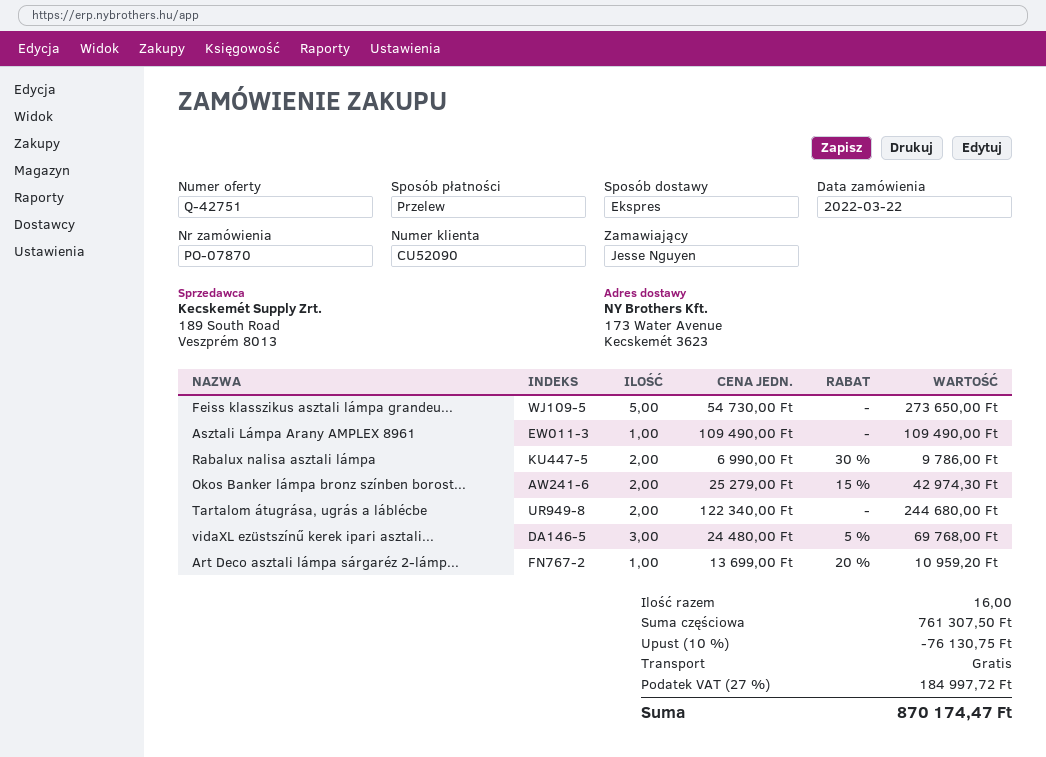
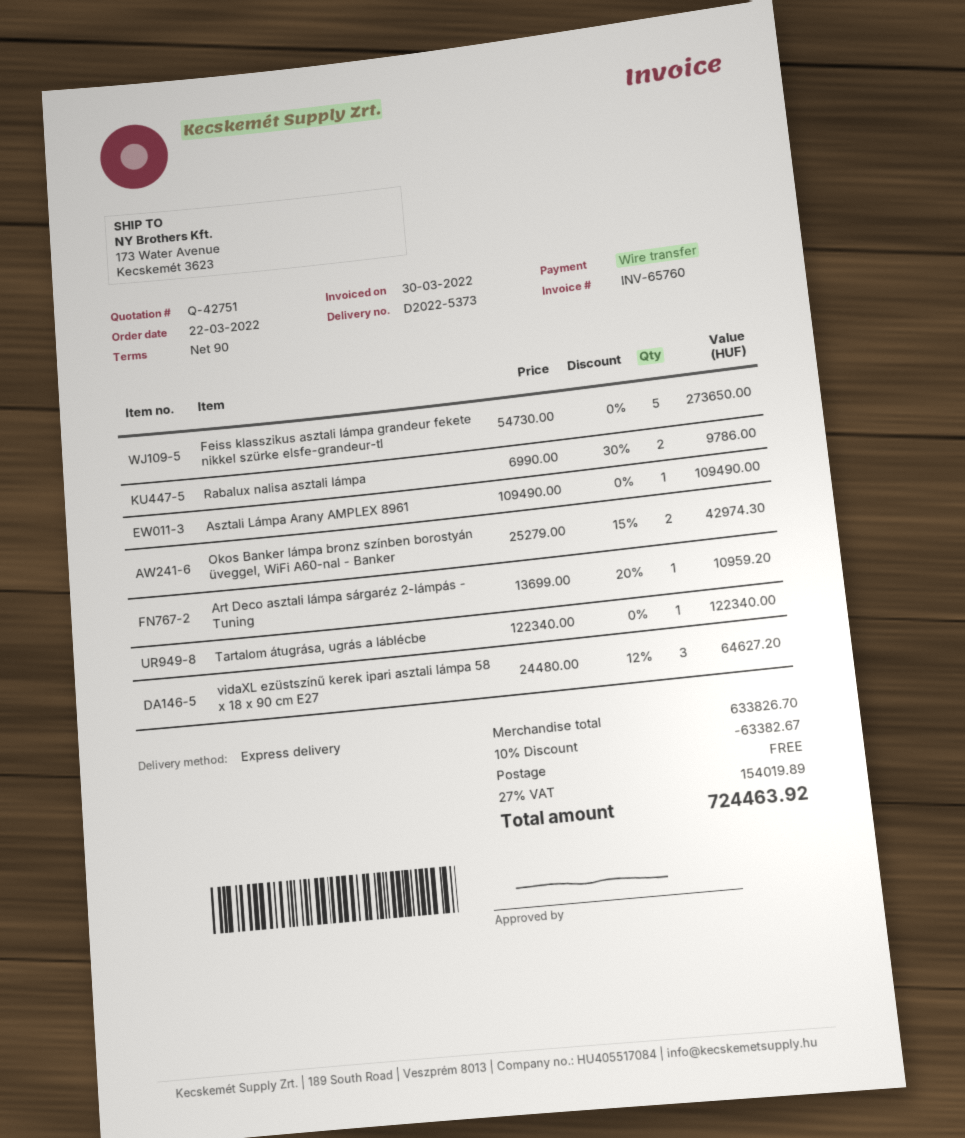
Tartalom átugrása, ugrás a láblécbe: 2 x 122340.00 = 244680.00 -> 1 x 122340.00 = 122340.00
vidaXL ezüstszínű kerek ipari asztali...: 3 x 24480.00 - 5% = 69768.00 -> 3 x 24480.00 - 12% = 64627.20
subtotal: 761307.50 -> 633826.70
discount: 10% = 76130.75 -> 10% = 63382.67
tax: 27% = 184997.72 -> 27% = 154019.89
total: 870174.47 -> 724463.92

